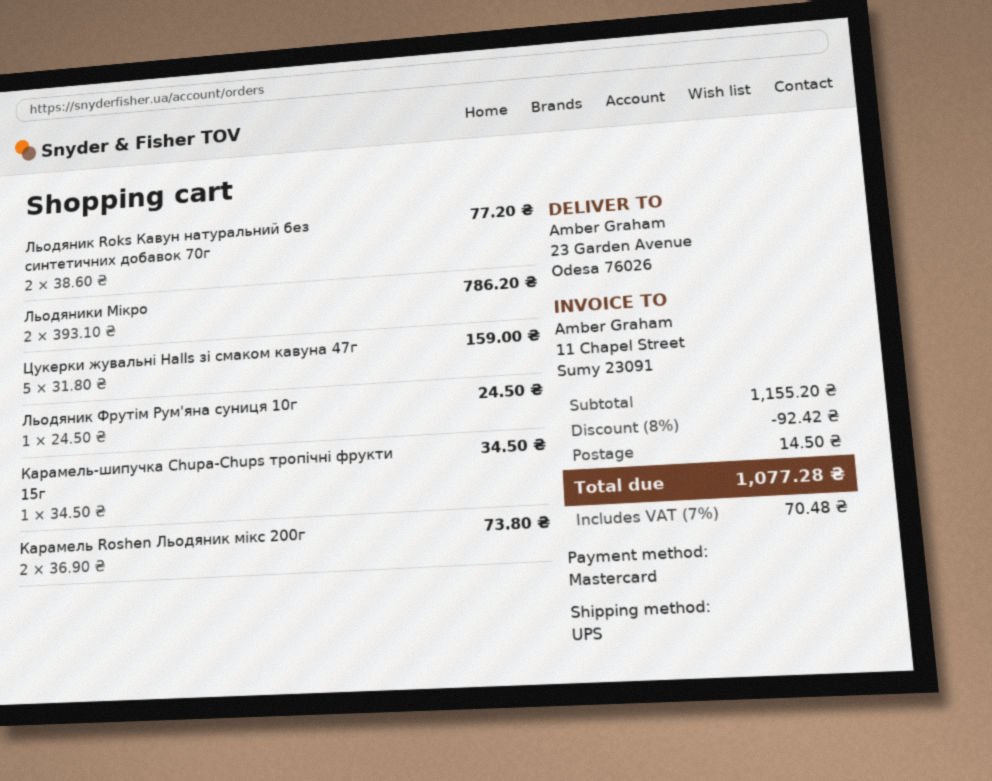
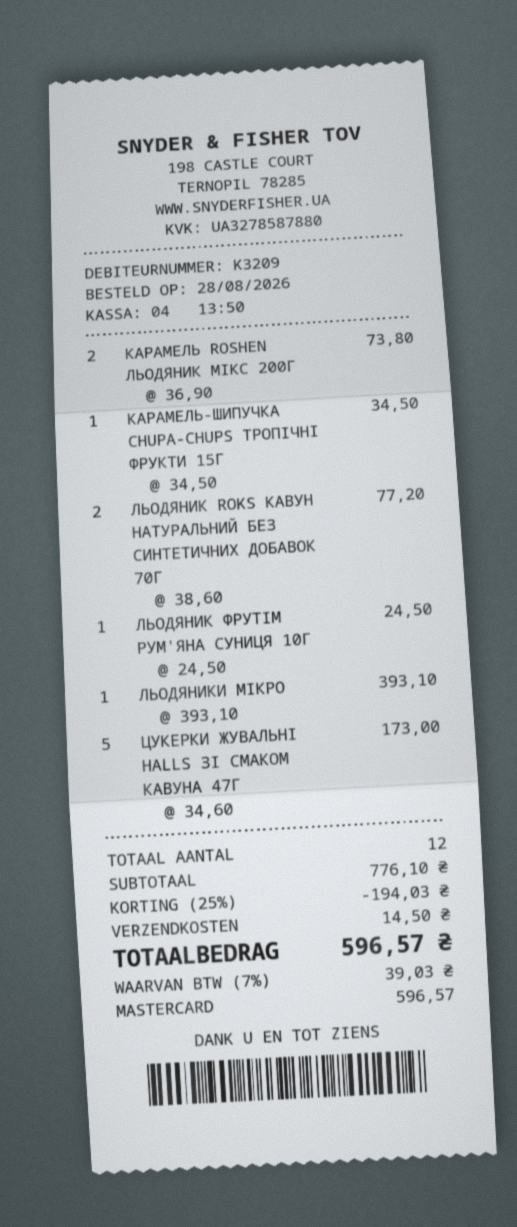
Льодяники Мікро: 2 x 393.10 = 786.20 -> 1 x 393.10 = 393.10
Цукерки жувальні Halls зі смаком кавуна 47г: 5 x 31.80 = 159.00 -> 5 x 34.60 = 173.00
subtotal: 1155.20 -> 776.10
discount: 8% = 92.42 -> 25% = 194.03
tax: 7% = 70.48 -> 7% = 39.03
total: 1077.28 -> 596.57

